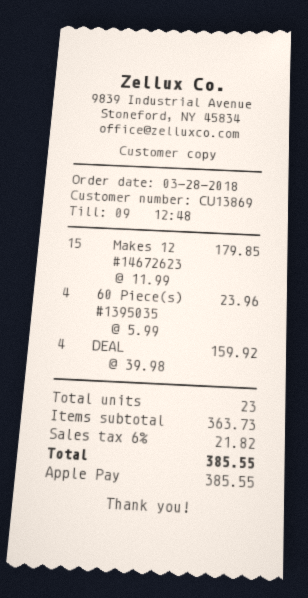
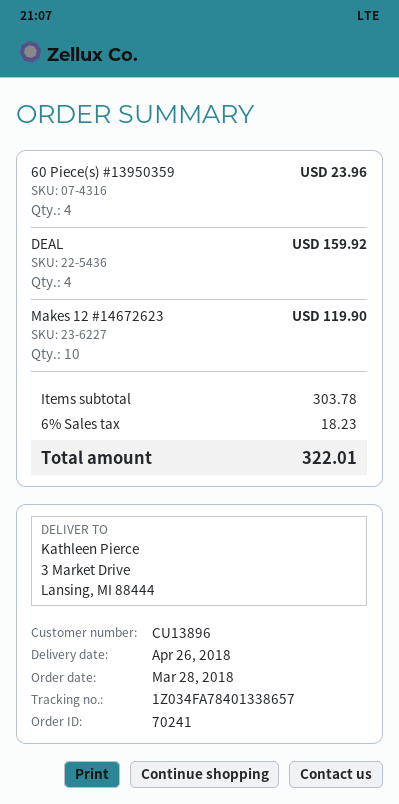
customer number: CU13869 -> CU13896
Makes 12 #14672623: 15 for 179.85 -> 10 for 119.90
subtotal: 363.73 -> 303.78
tax: 6% = 21.82 -> 6% = 18.23
total: 385.55 -> 322.01

